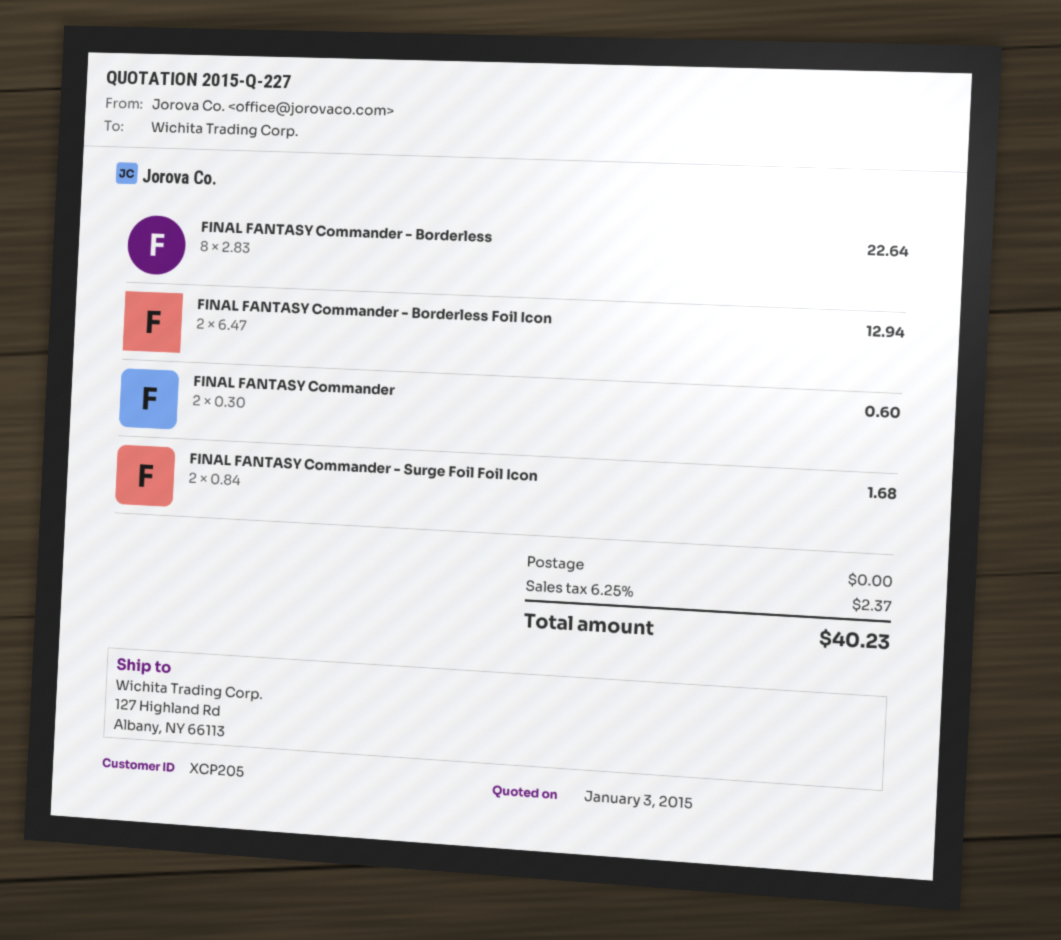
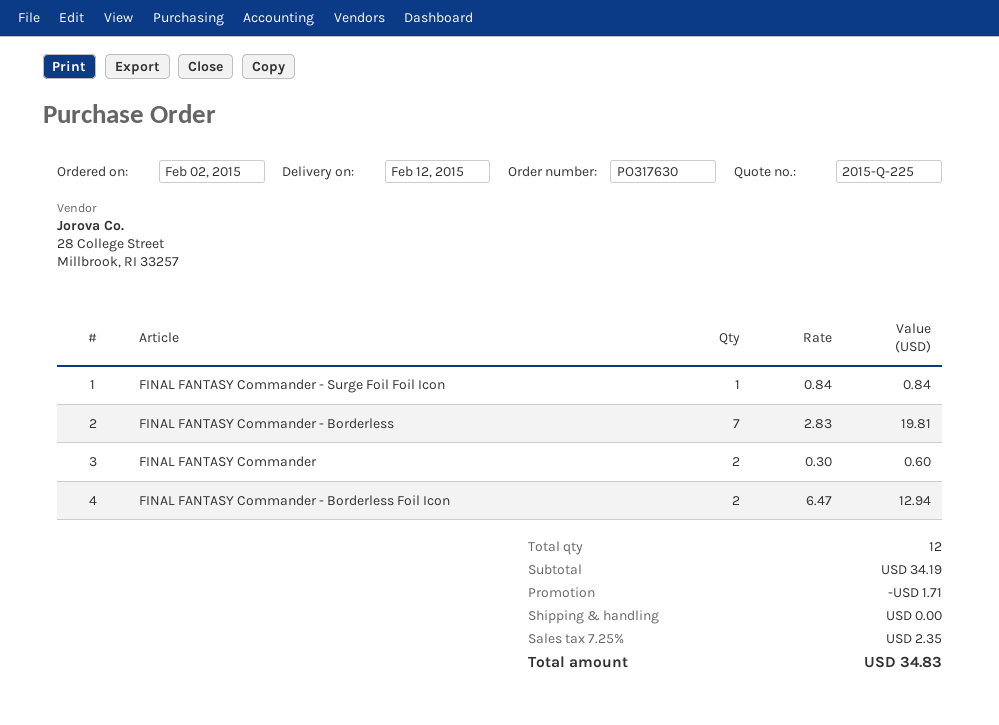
quote number: 2015-Q-227 -> 2015-Q-225
FINAL FANTASY Commander - Borderless: 8 x 2.83 = 22.64 -> 7 x 2.83 = 19.81
FINAL FANTASY Commander - Surge Foil Foil Icon: 2 x 0.84 = 1.68 -> 1 x 0.84 = 0.84
discount: none -> 1.71
tax: 6.25% = 2.37 -> 7.25% = 2.35
total: 40.23 -> 34.83

